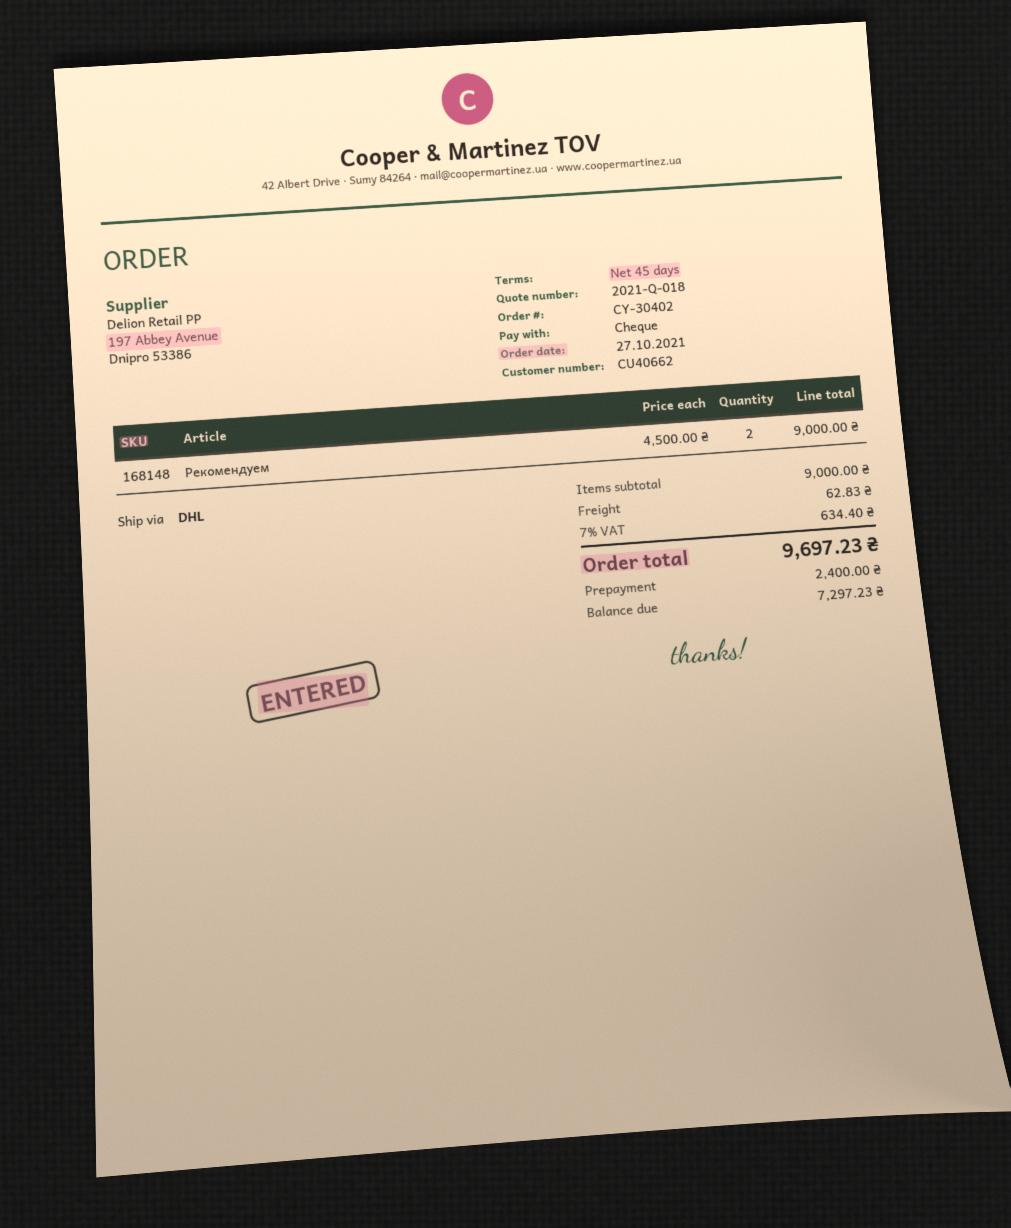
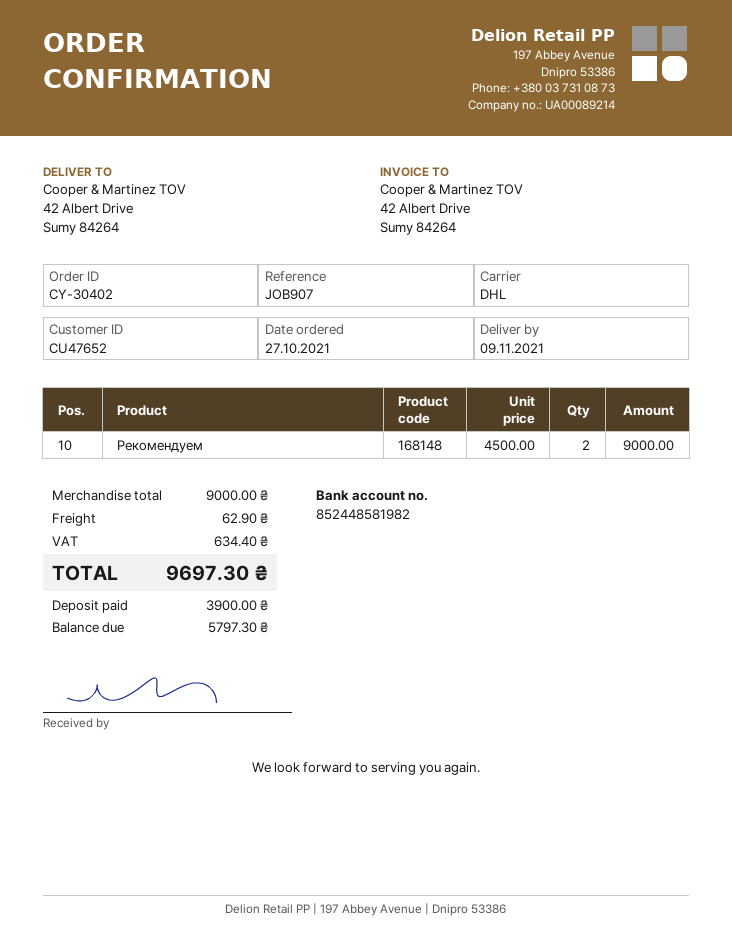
customer number: CU40662 -> CU47652
shipping: 62.83 -> 62.90
total: 9697.23 -> 9697.30
deposit: 2400.00 -> 3900.00
balance: 7297.23 -> 5797.30

